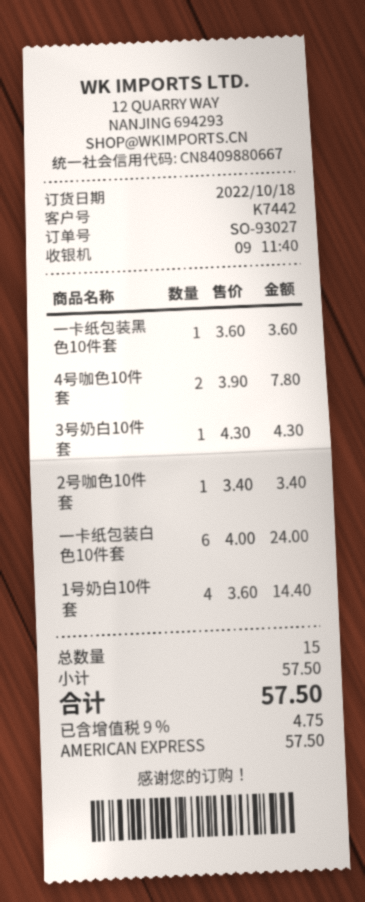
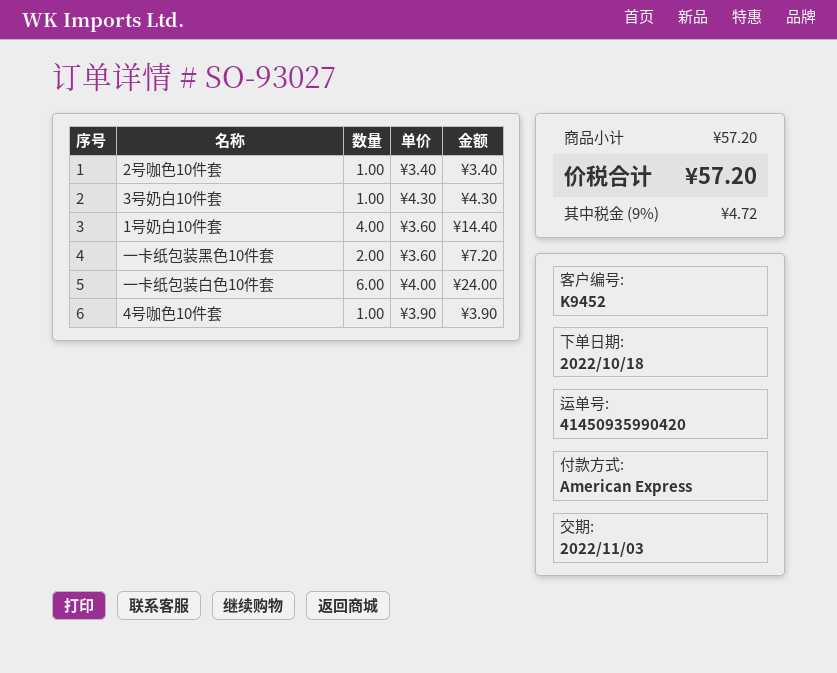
customer number: K7442 -> K9452
一卡纸包装黑色10件套: 1 x 3.60 = 3.60 -> 2 x 3.60 = 7.20
4号咖色10件套: 2 x 3.90 = 7.80 -> 1 x 3.90 = 3.90
subtotal: 57.50 -> 57.20
tax: 9% = 4.75 -> 9% = 4.72
total: 57.50 -> 57.20

